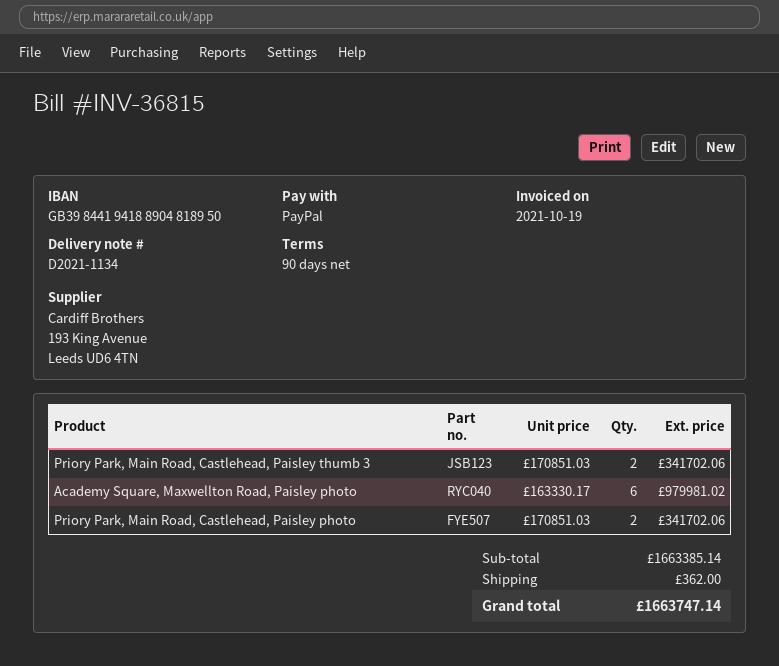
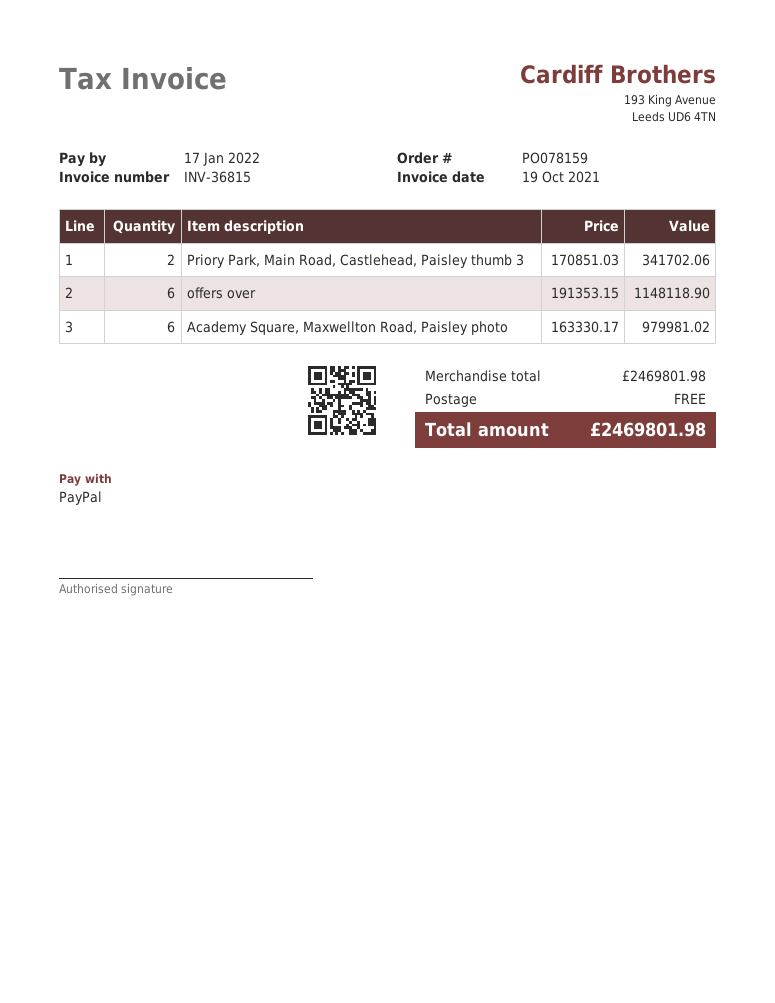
Priory Park, Main Road, Castlehead, Paisley photo: 2 x 170851.03 = 341702.06 -> none
offers over: none -> 6 x 191353.15 = 1148118.90
subtotal: 1663385.14 -> 2469801.98
shipping: 362.00 -> 0.00
total: 1663747.14 -> 2469801.98

